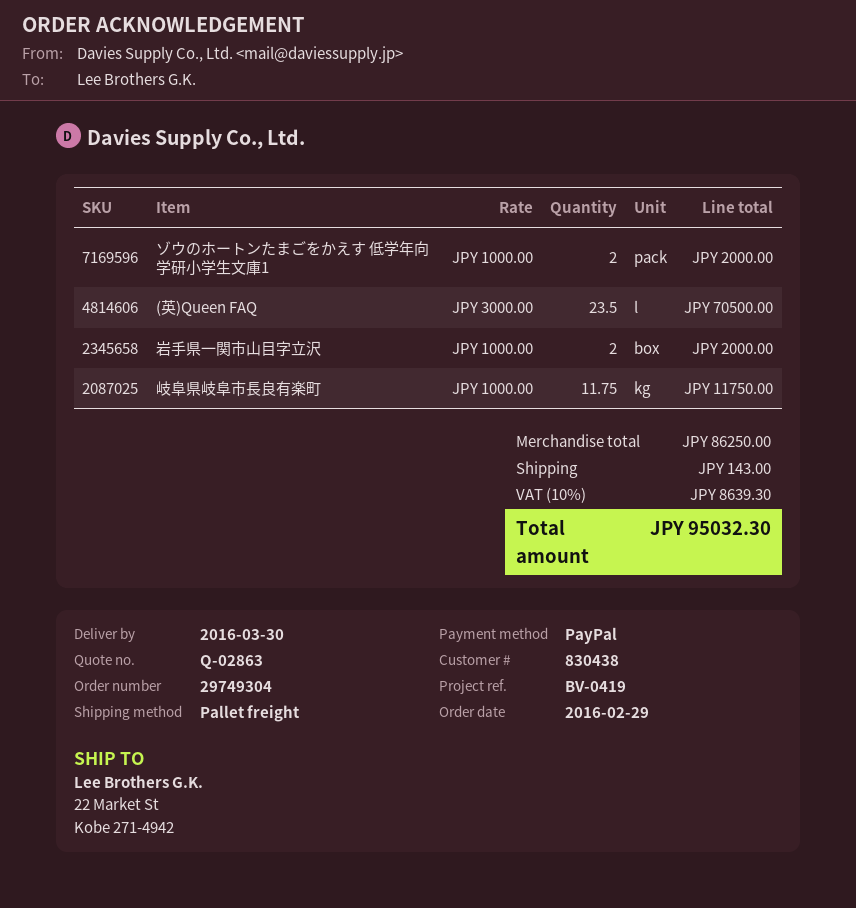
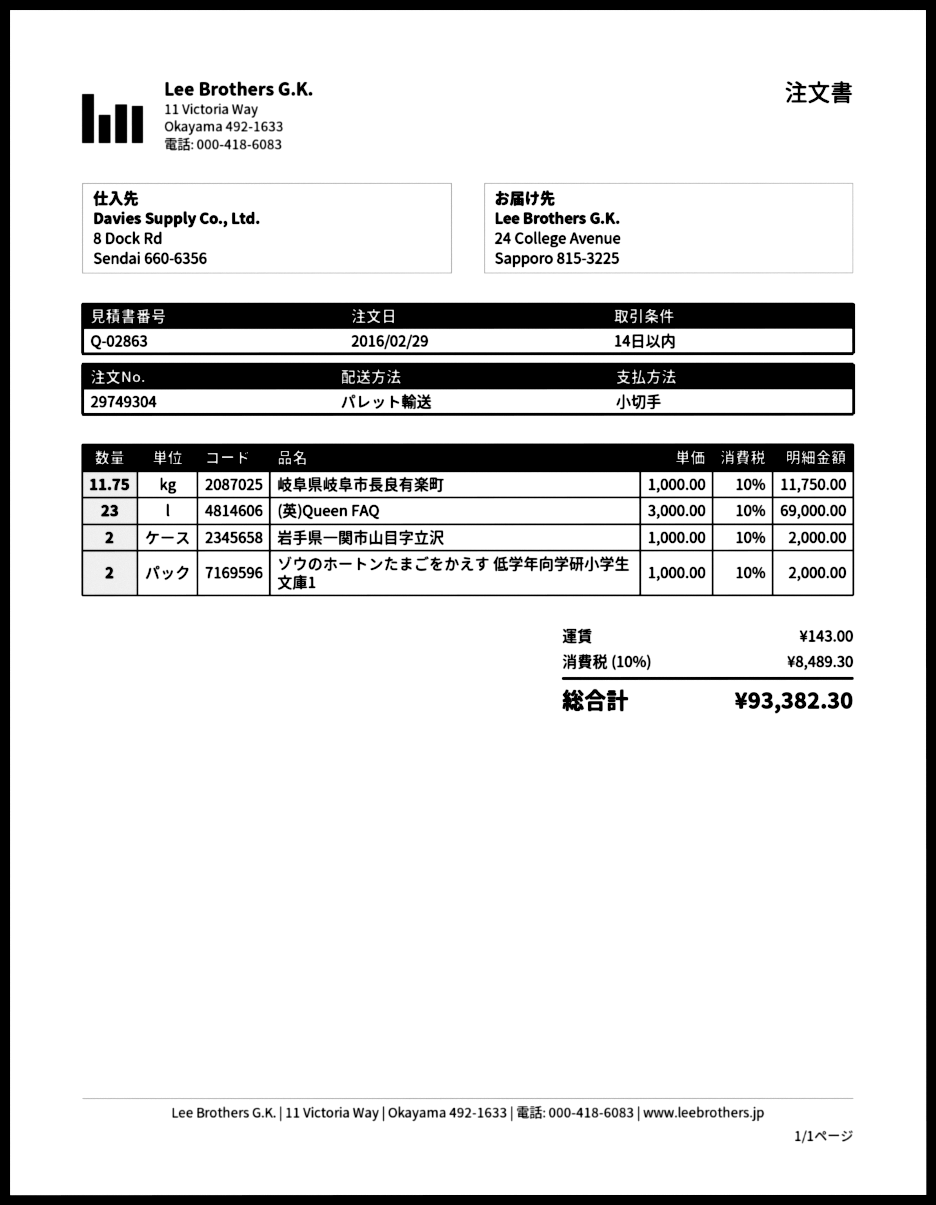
payment method: PayPal -> cheque
ship to: 22 Market St, Kobe 271-4942 -> 24 College Avenue, Sapporo 815-3225
(英)Queen FAQ: 23.5 x 3000.00 = 70500.00 -> 23 x 3000.00 = 69000.00
tax: 10% = 8639.30 -> 10% = 8489.30
total: 95032.30 -> 93382.30

